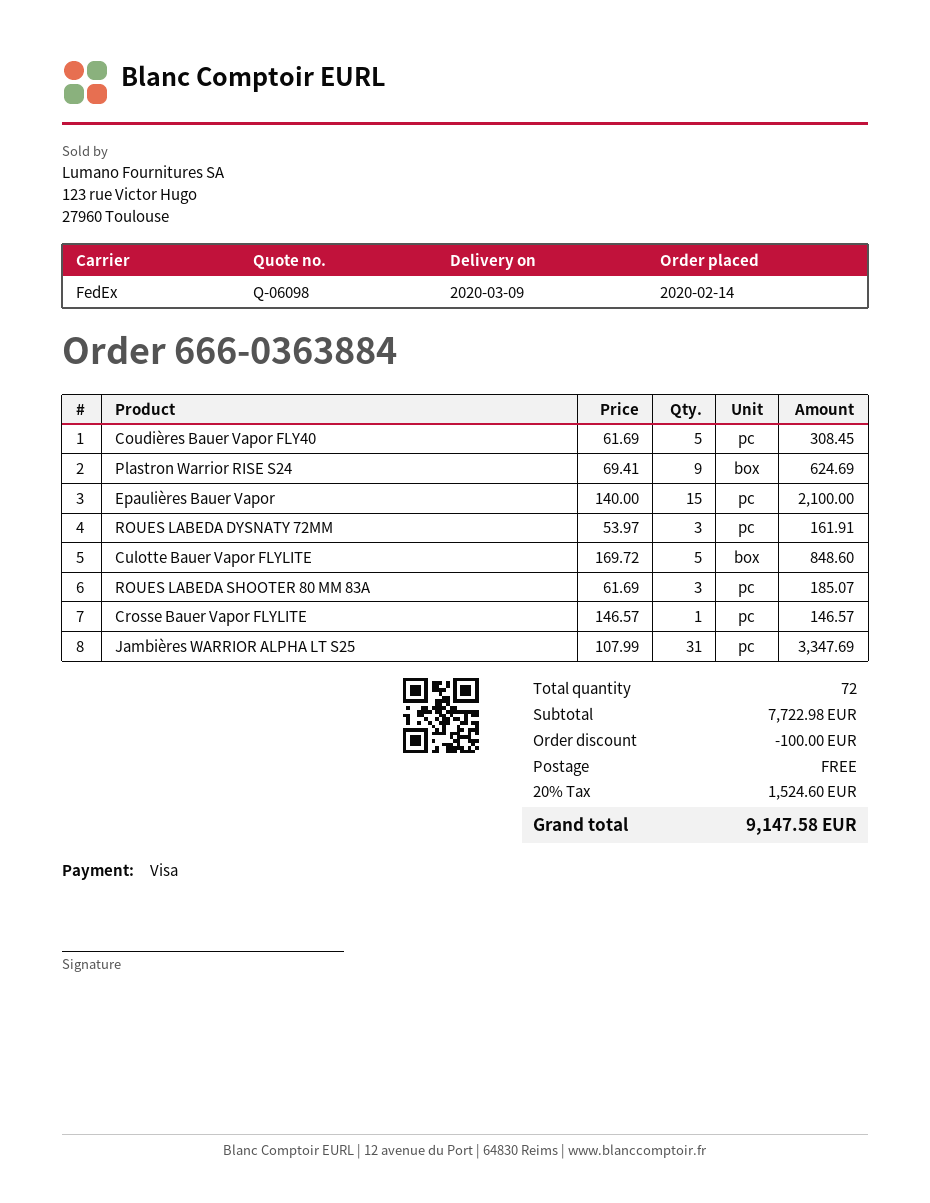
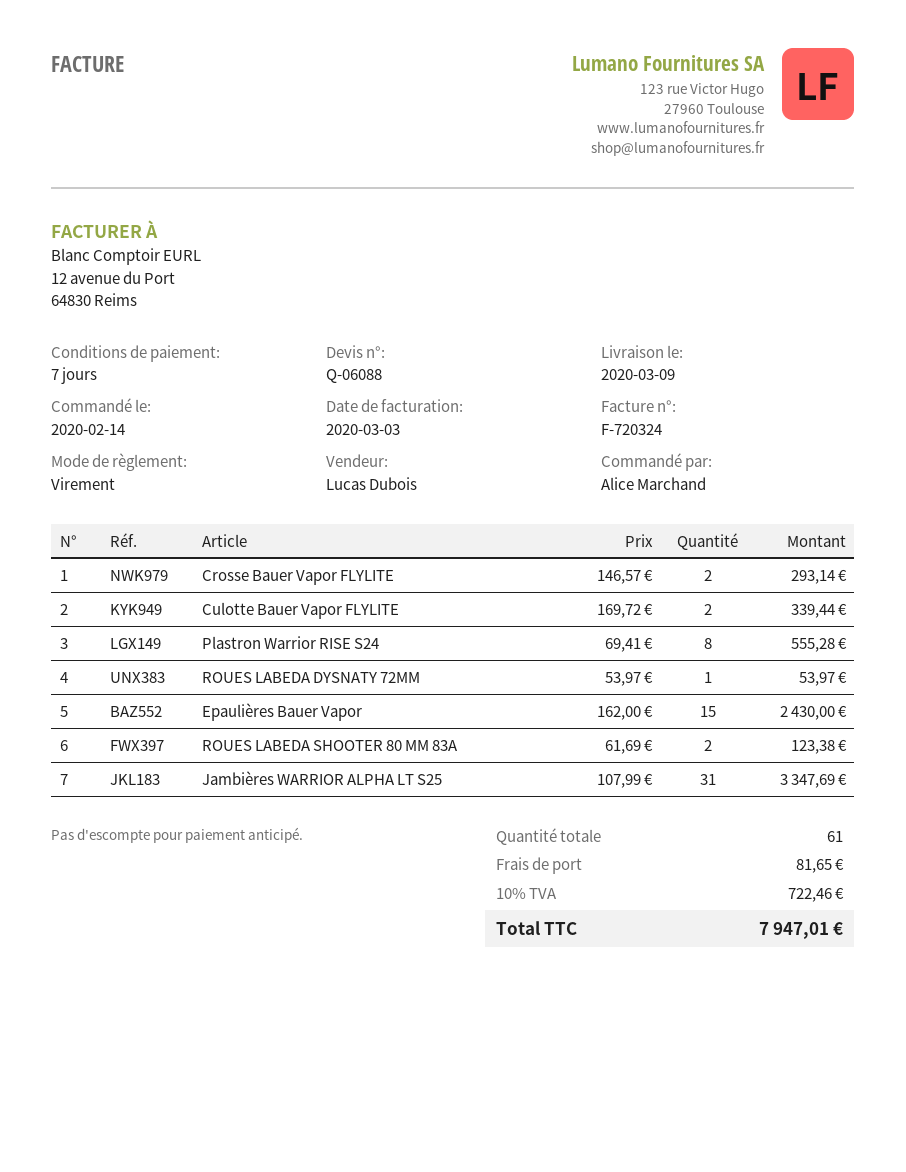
quote number: Q-06098 -> Q-06088
payment method: Visa -> bank transfer
Coudières Bauer Vapor FLY40: 5 x 61.69 = 308.45 -> none
Plastron Warrior RISE S24: 9 x 69.41 = 624.69 -> 8 x 69.41 = 555.28
Epaulières Bauer Vapor: 15 x 140.00 = 2100.00 -> 15 x 162.00 = 2430.00
ROUES LABEDA DYSNATY 72MM: 3 x 53.97 = 161.91 -> 1 x 53.97 = 53.97
Culotte Bauer Vapor FLYLITE: 5 x 169.72 = 848.60 -> 2 x 169.72 = 339.44
ROUES LABEDA SHOOTER 80 MM 83A: 3 x 61.69 = 185.07 -> 2 x 61.69 = 123.38
Crosse Bauer Vapor FLYLITE: 1 x 146.57 = 146.57 -> 2 x 146.57 = 293.14
total quantity: 72 -> 61
discount: 100.00 -> none
shipping: 0.00 -> 81.65
tax: 20% = 1524.60 -> 10% = 722.46
total: 9147.58 -> 7947.01

